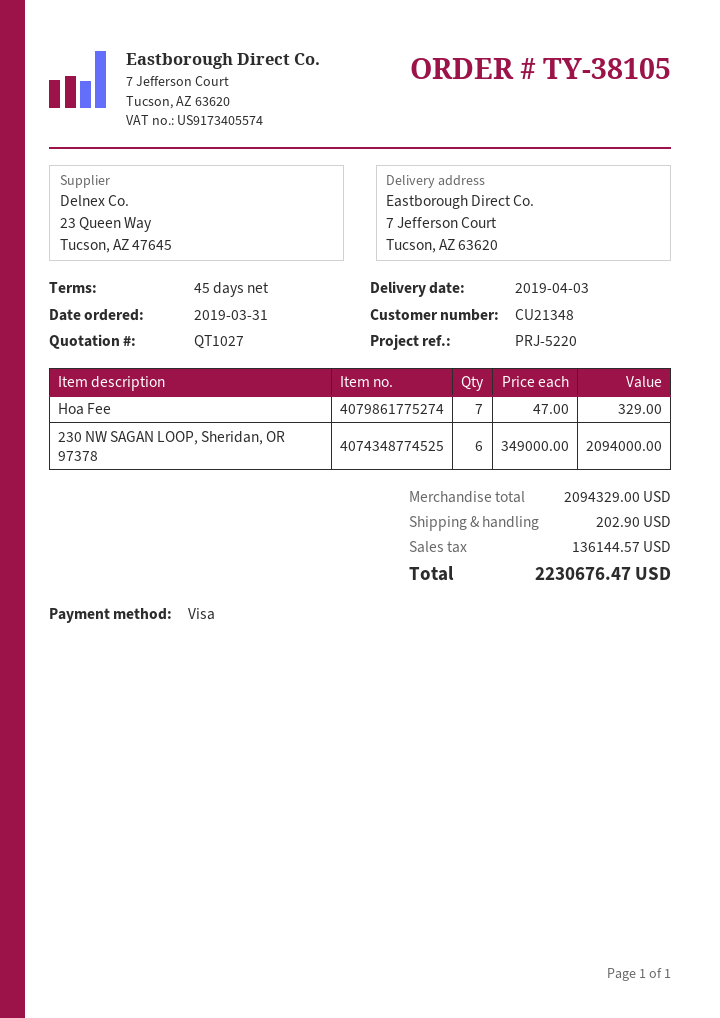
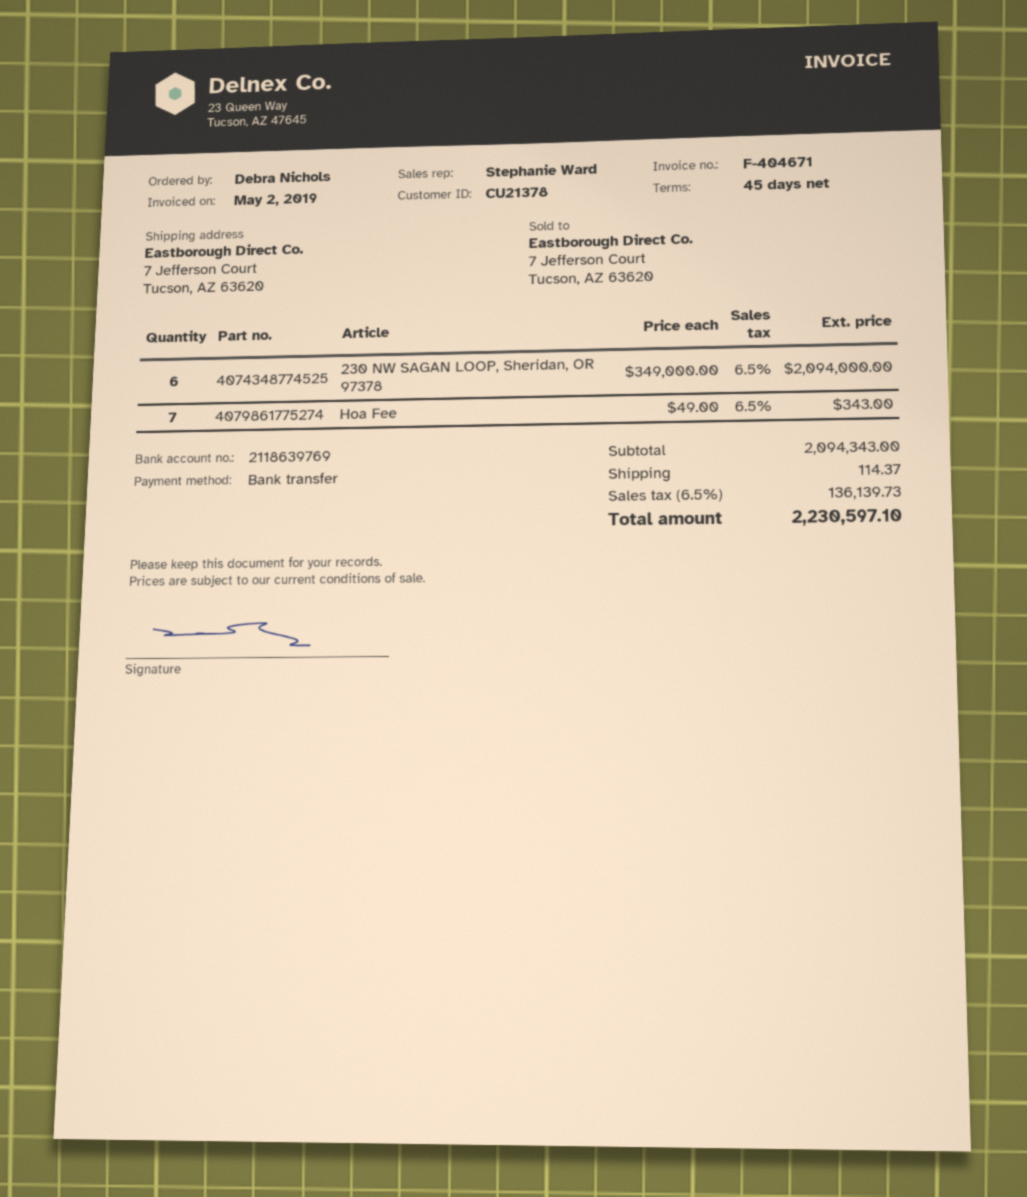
customer number: CU21348 -> CU21378
payment method: Visa -> bank transfer
Hoa Fee: 7 x 47.00 = 329.00 -> 7 x 49.00 = 343.00
subtotal: 2094329.00 -> 2094343.00
shipping: 202.90 -> 114.37
tax: 136144.57 -> 136139.73
total: 2230676.47 -> 2230597.10

